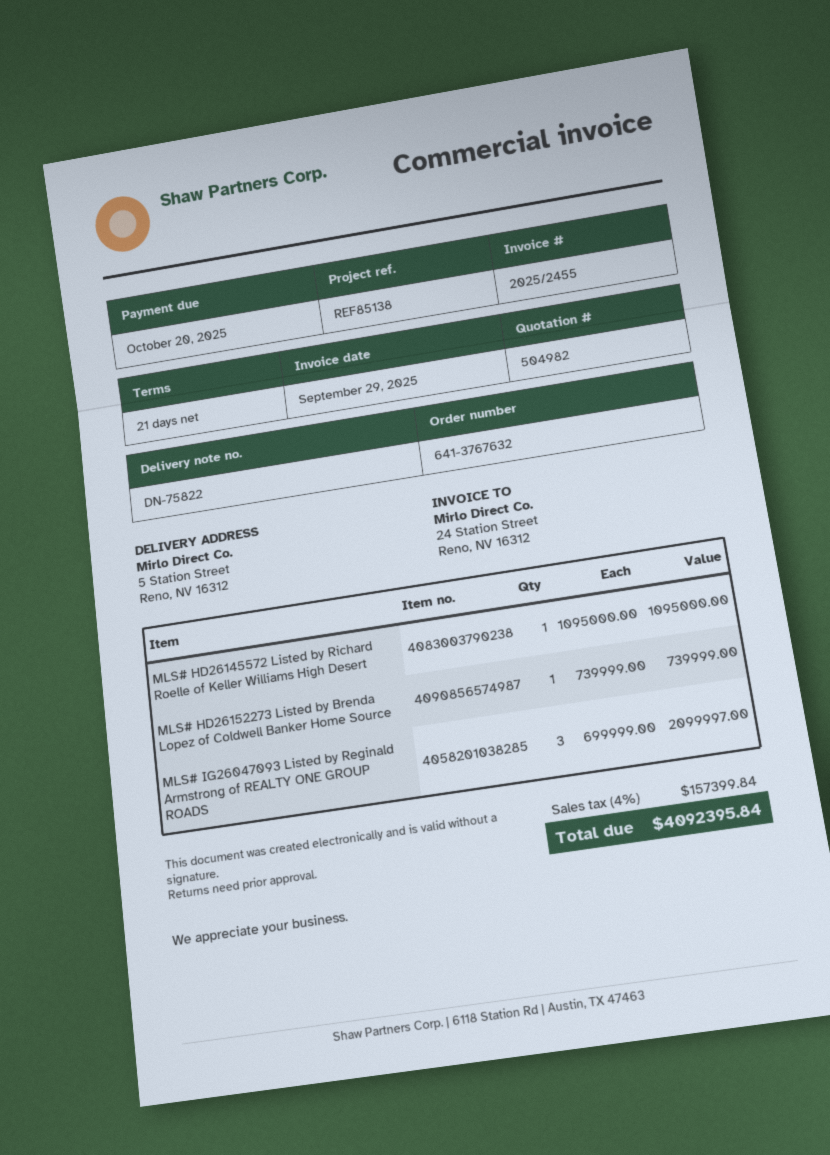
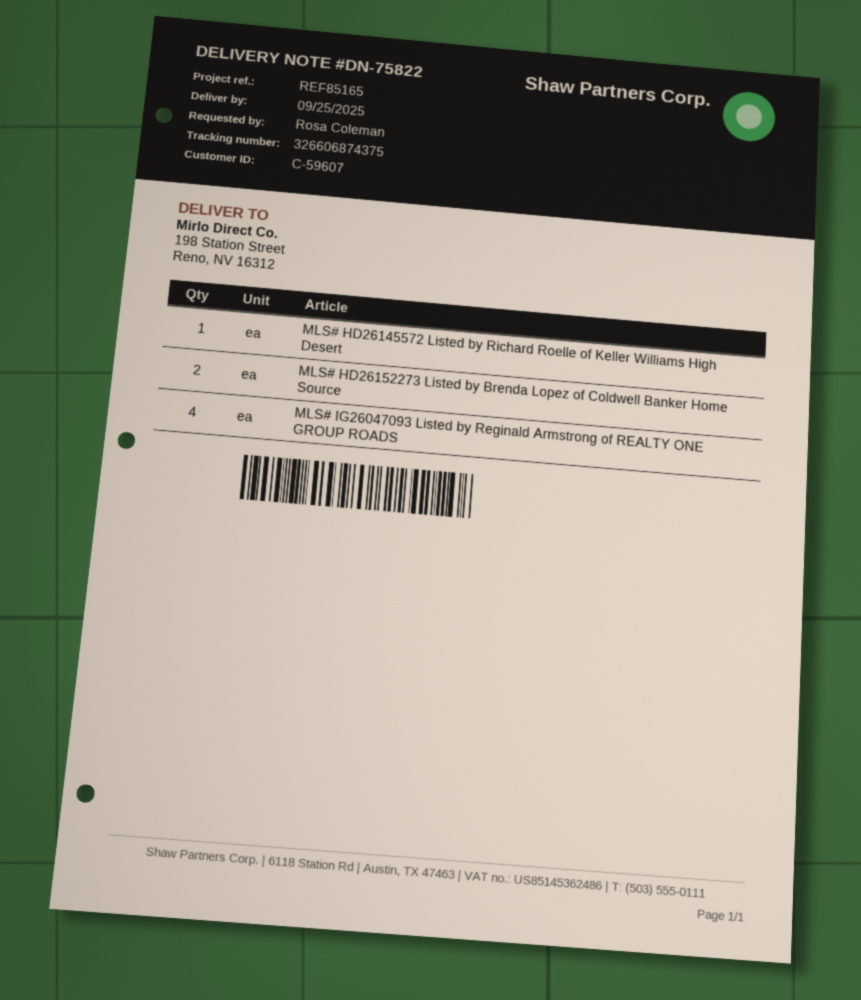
reference: REF85138 -> REF85165
ship to: 5 Station Street, Reno, NV 16312 -> 198 Station Street, Reno, NV 16312
MLS# HD26152273 Listed by Brenda Lopez of Coldwell Banker Home Source: 1 -> 2
MLS# IG26047093 Listed by Reginald Armstrong of REALTY ONE GROUP ROADS: 3 -> 4

